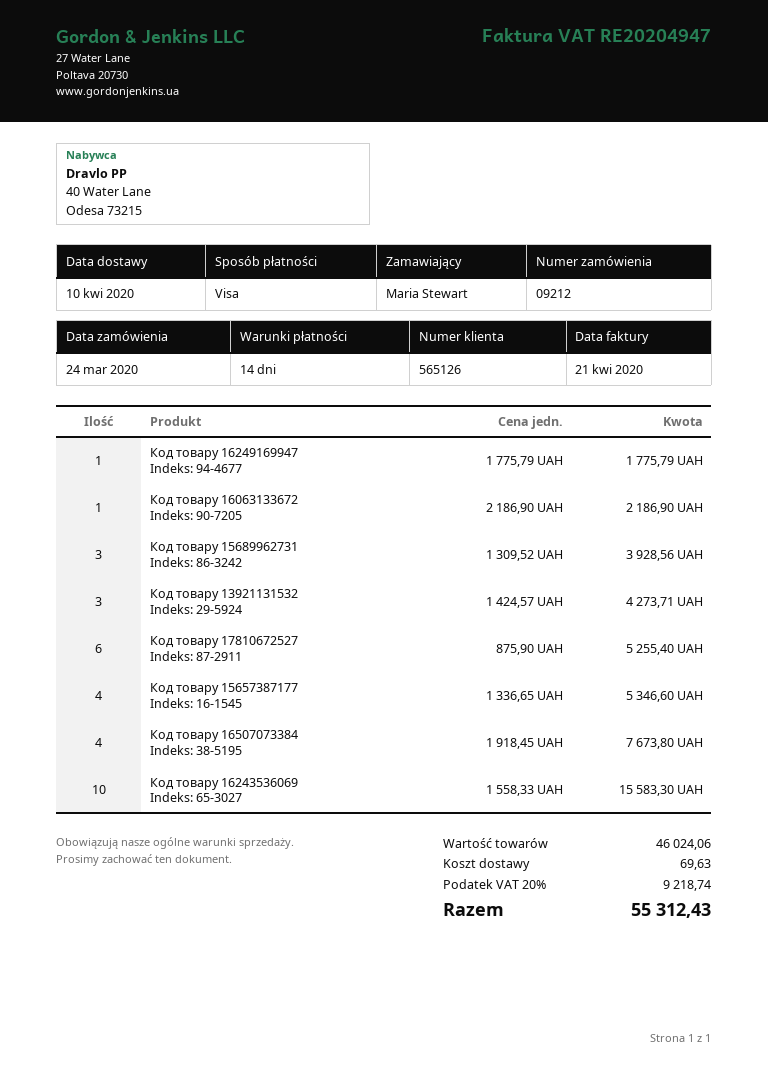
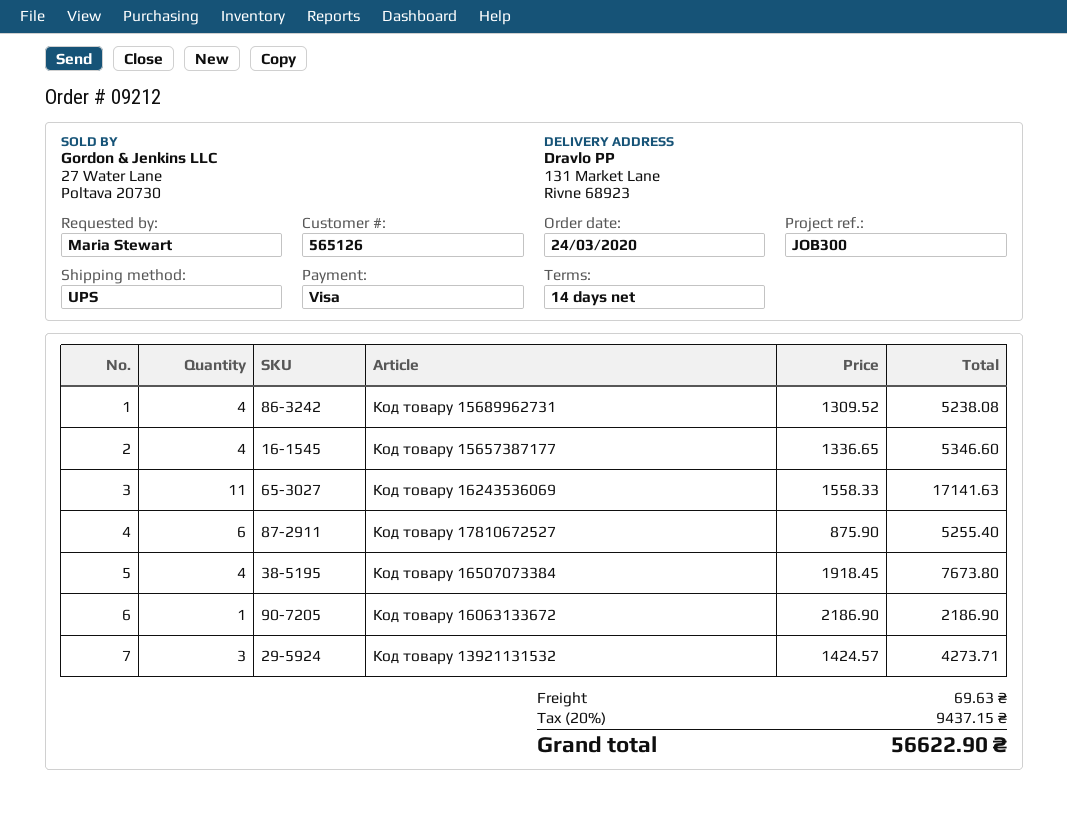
Код товару 16249169947: 1 x 1775.79 = 1775.79 -> none
Код товару 15689962731: 3 x 1309.52 = 3928.56 -> 4 x 1309.52 = 5238.08
Код товару 16243536069: 10 x 1558.33 = 15583.30 -> 11 x 1558.33 = 17141.63
tax: 20% = 9218.74 -> 20% = 9437.15
total: 55312.43 -> 56622.90

